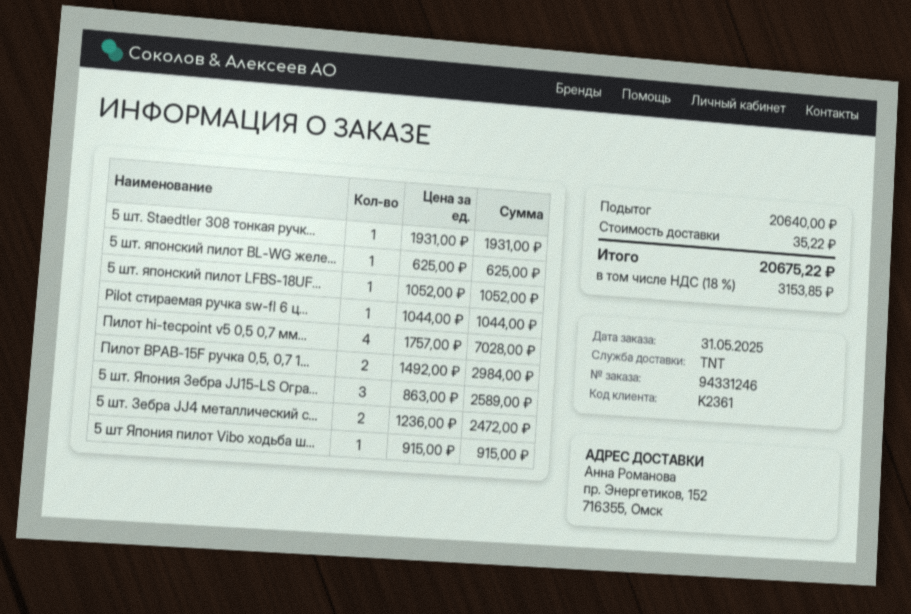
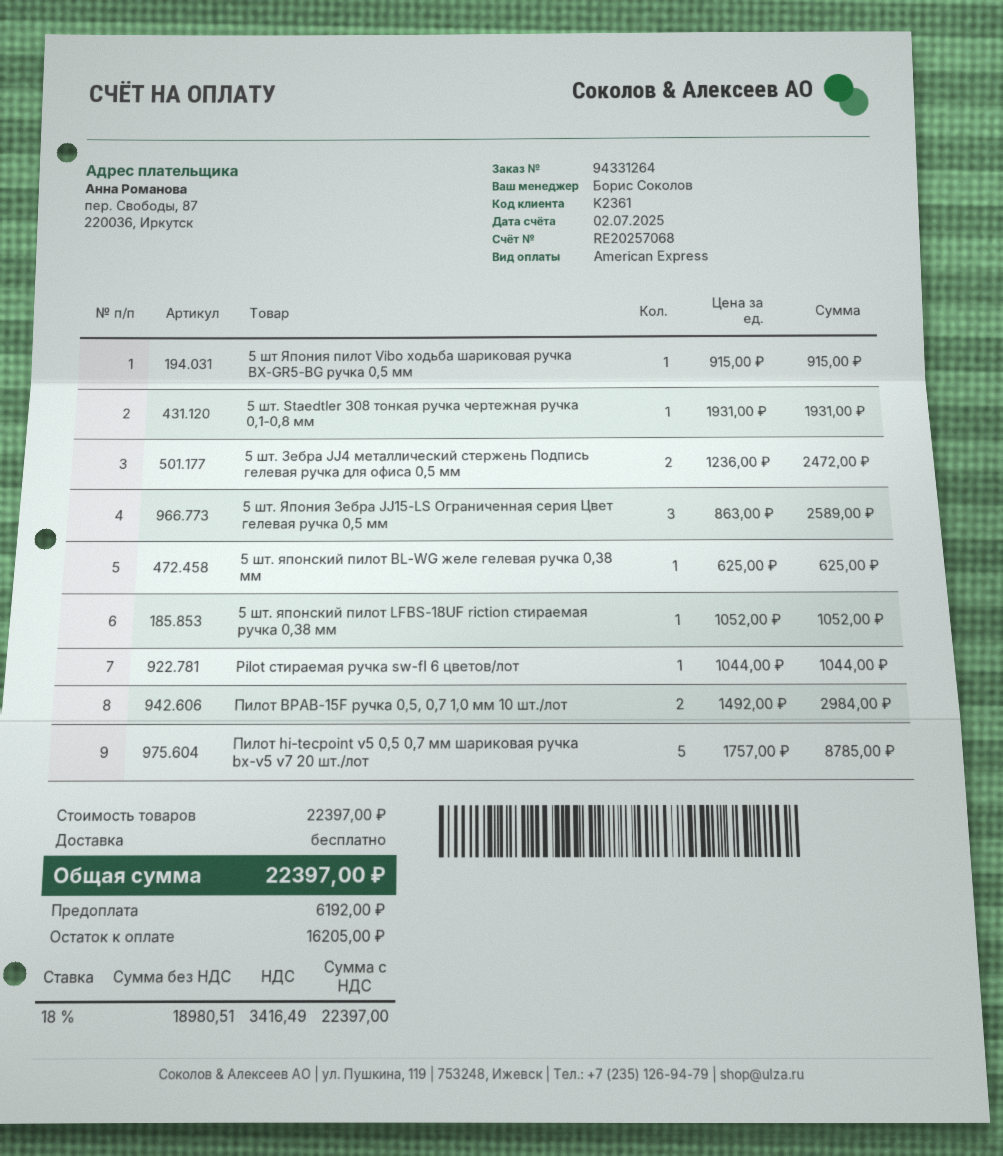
order number: 94331246 -> 94331264
Пилот hi-tecpoint v5 0,5 0,7 мм...: 4 x 1757.00 = 7028.00 -> 5 x 1757.00 = 8785.00
subtotal: 20640.00 -> 22397.00
shipping: 35.22 -> 0.00
tax: 18% = 3153.85 -> 18% = 3416.49
total: 20675.22 -> 22397.00

